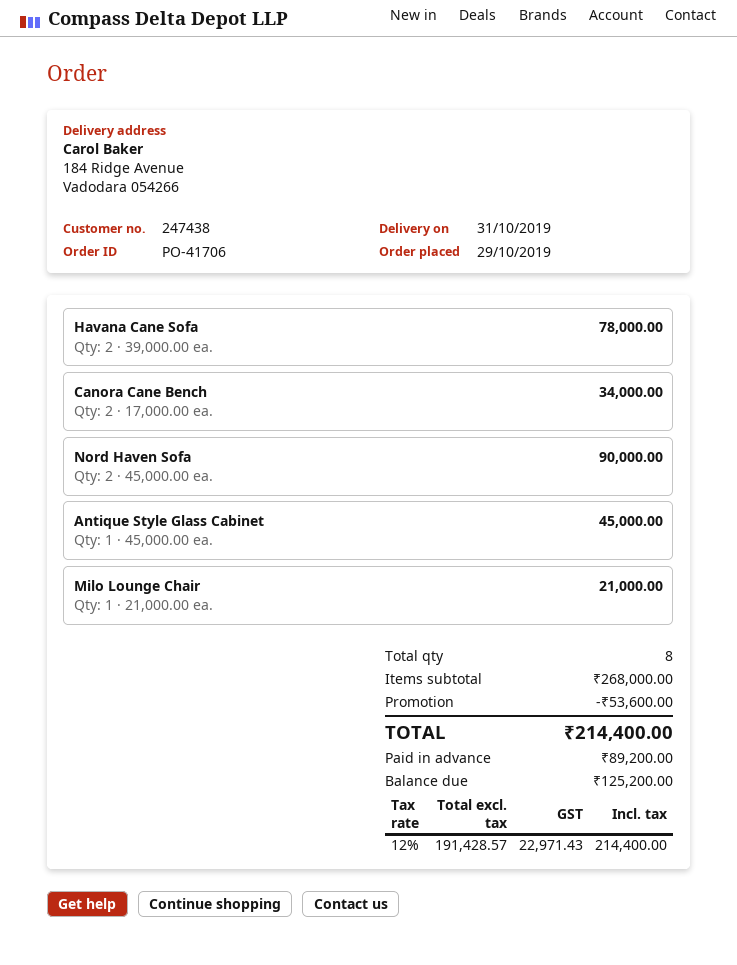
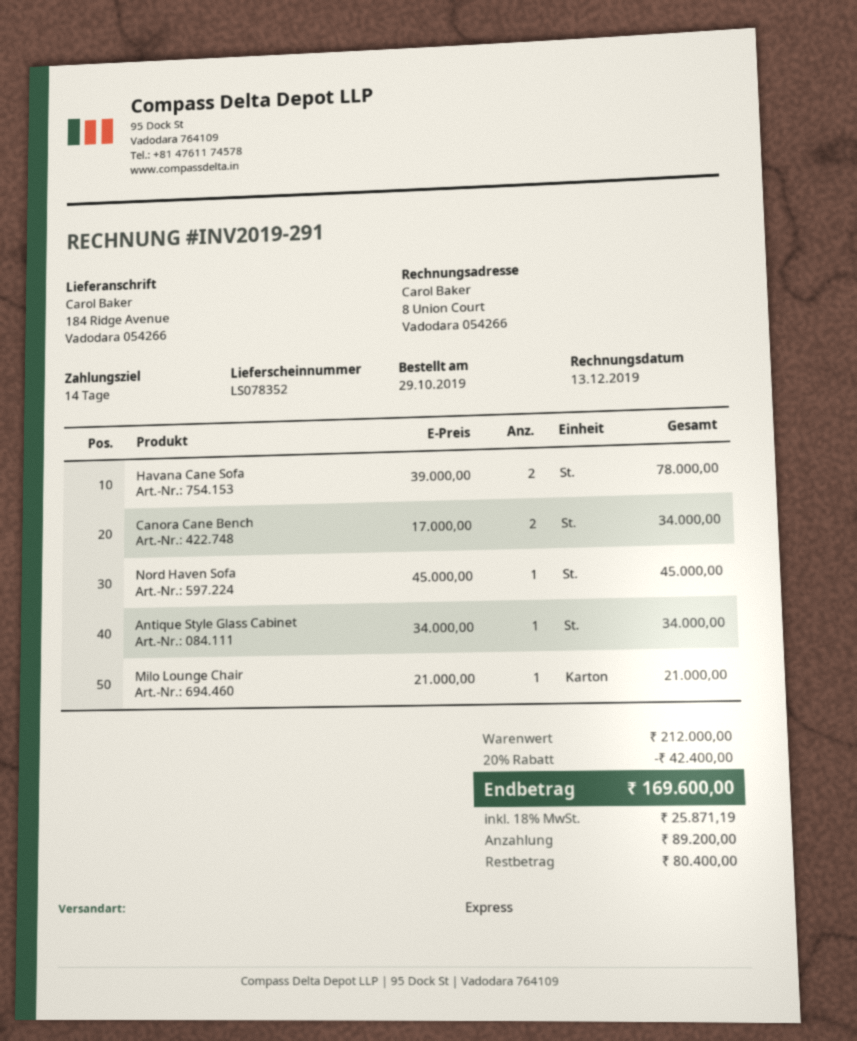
Nord Haven Sofa: 2 x 45000.00 = 90000.00 -> 1 x 45000.00 = 45000.00
Antique Style Glass Cabinet: 1 x 45000.00 = 45000.00 -> 1 x 34000.00 = 34000.00
subtotal: 268000.00 -> 212000.00
discount: 53600.00 -> 42400.00
tax: 12% = 22971.43 -> 18% = 25871.19
total: 214400.00 -> 169600.00
balance: 125200.00 -> 80400.00

